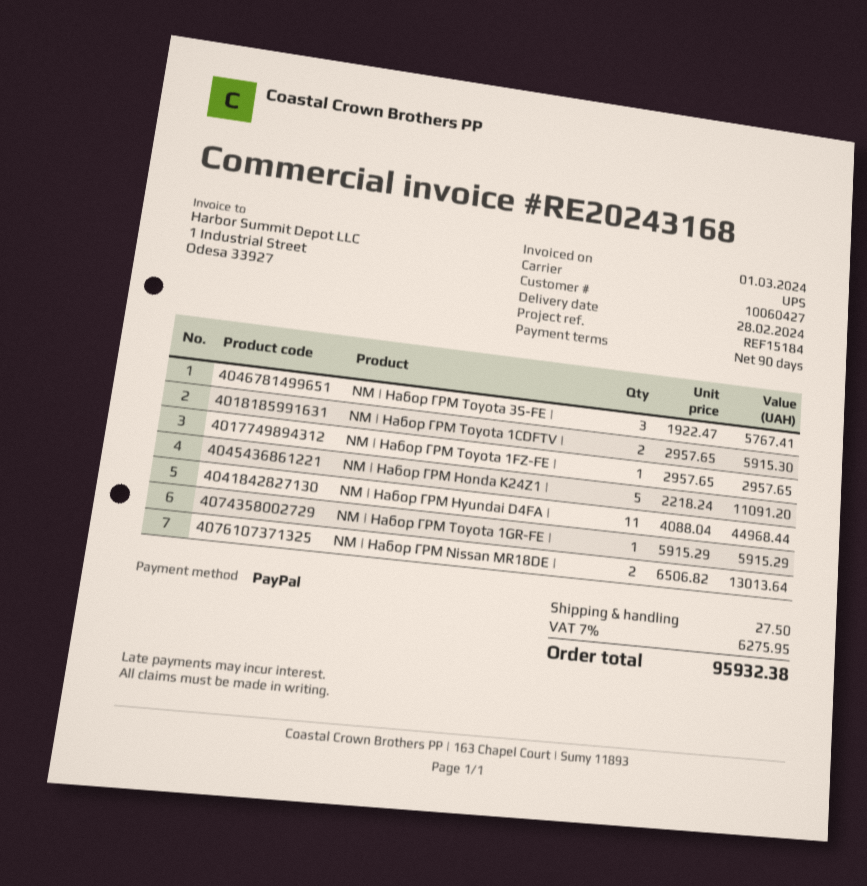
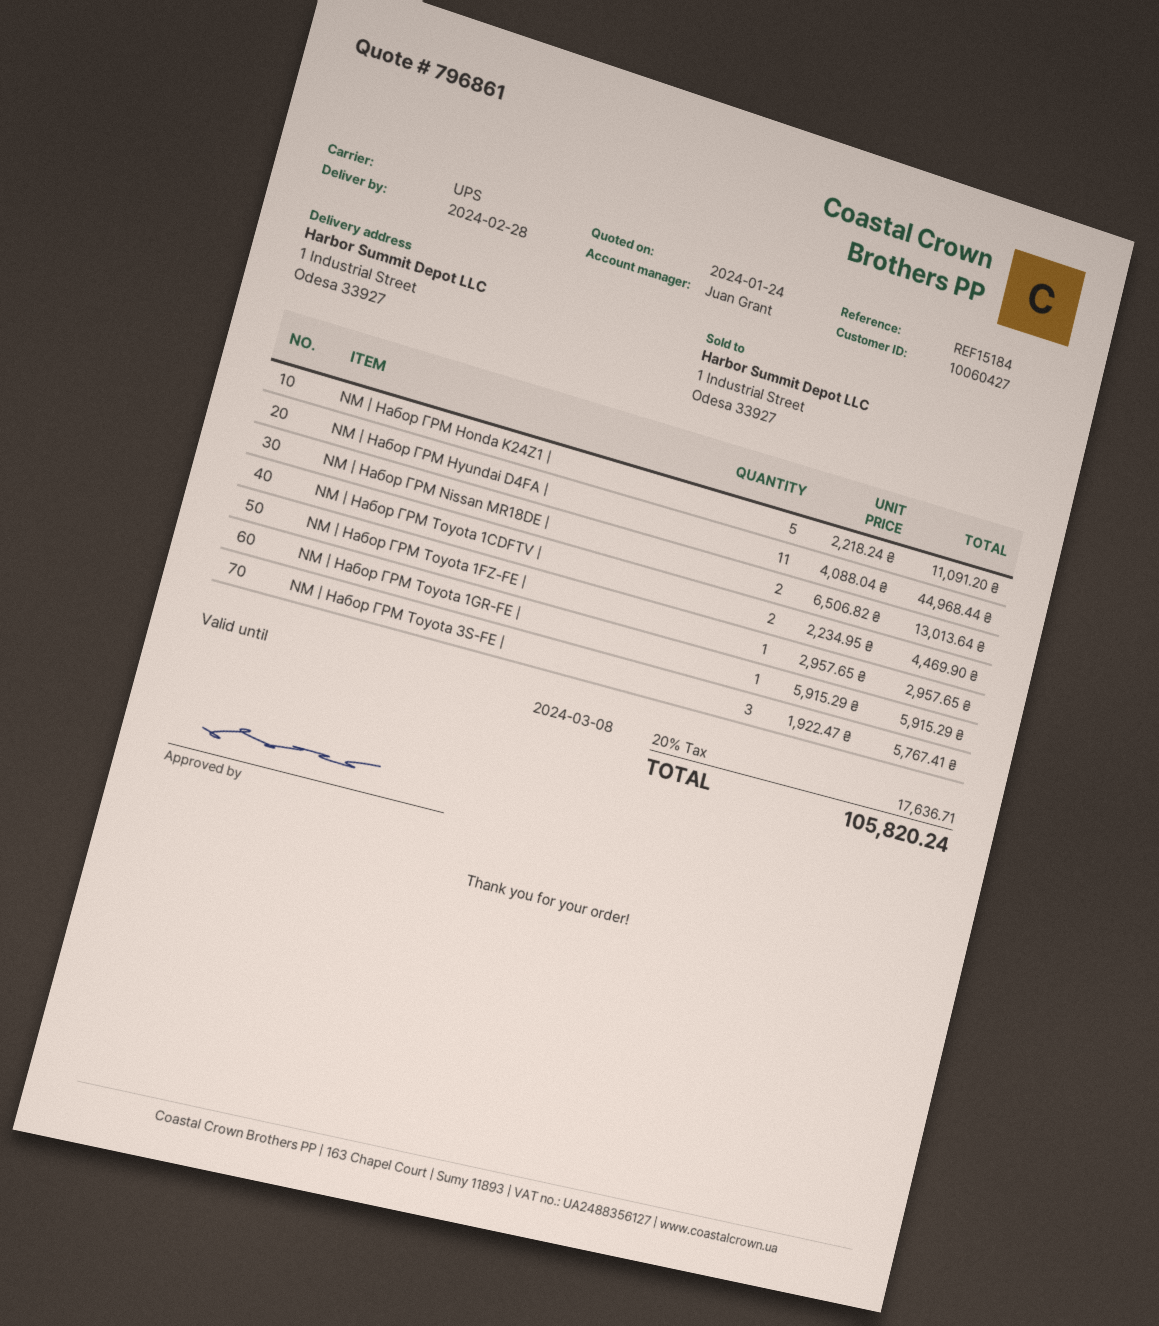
NM | Набор ГРМ Toyota 1CDFTV |: 2 x 2957.65 = 5915.30 -> 2 x 2234.95 = 4469.90
shipping: 27.50 -> none
tax: 7% = 6275.95 -> 20% = 17636.71
total: 95932.38 -> 105820.24

